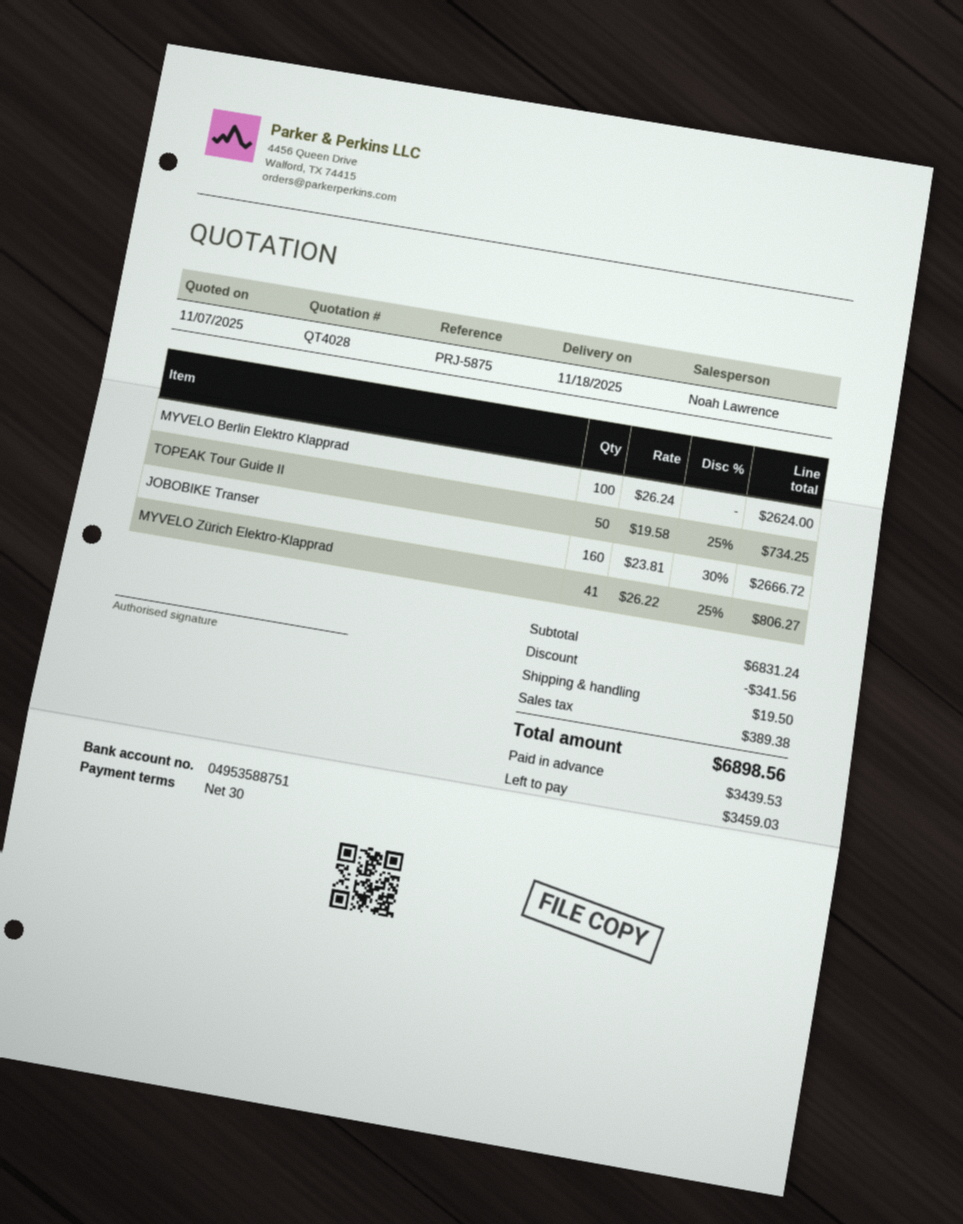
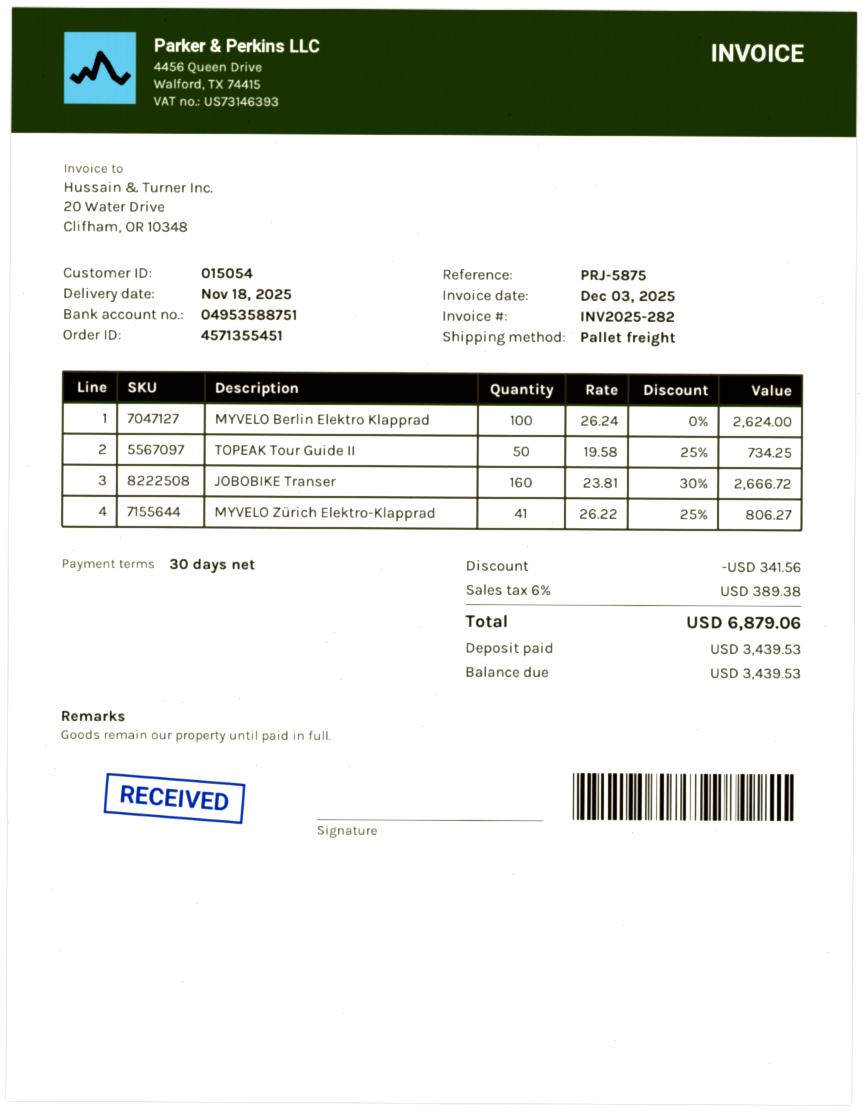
shipping: 19.50 -> none
total: 6898.56 -> 6879.06
balance: 3459.03 -> 3439.53

